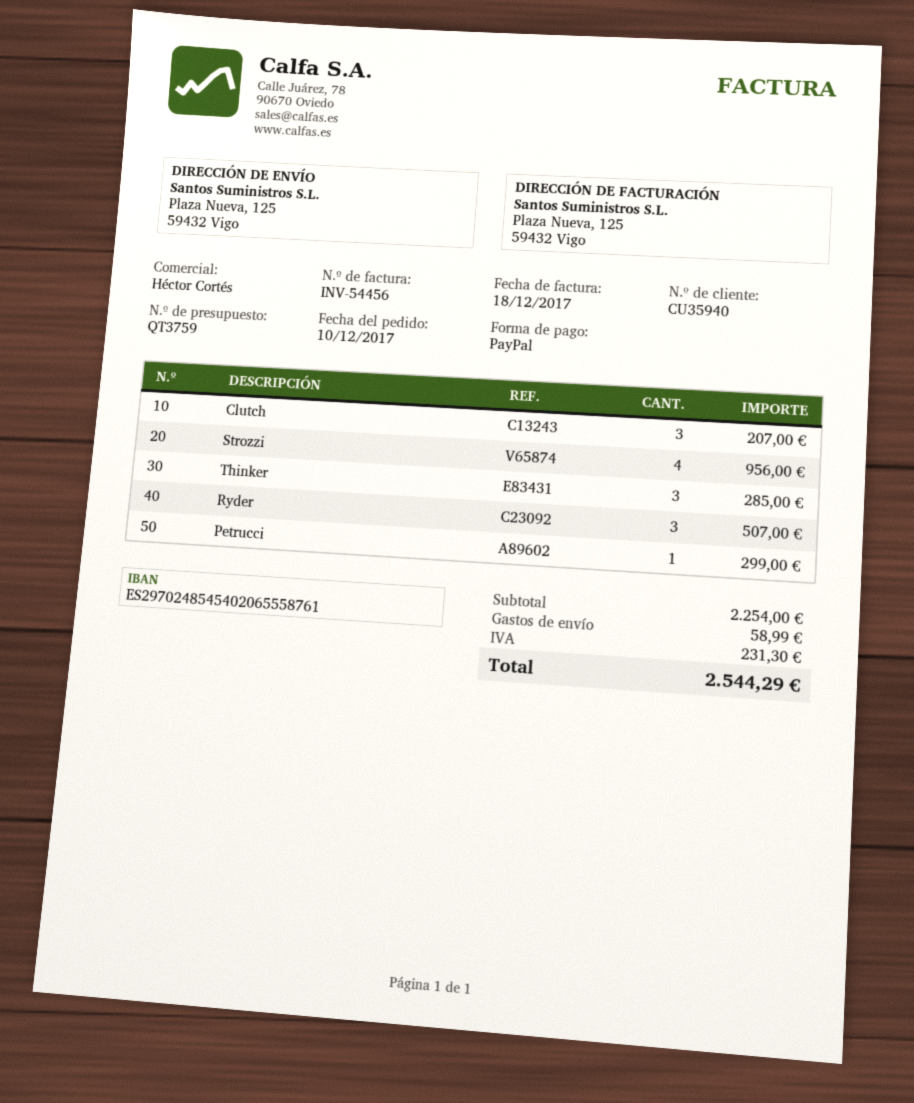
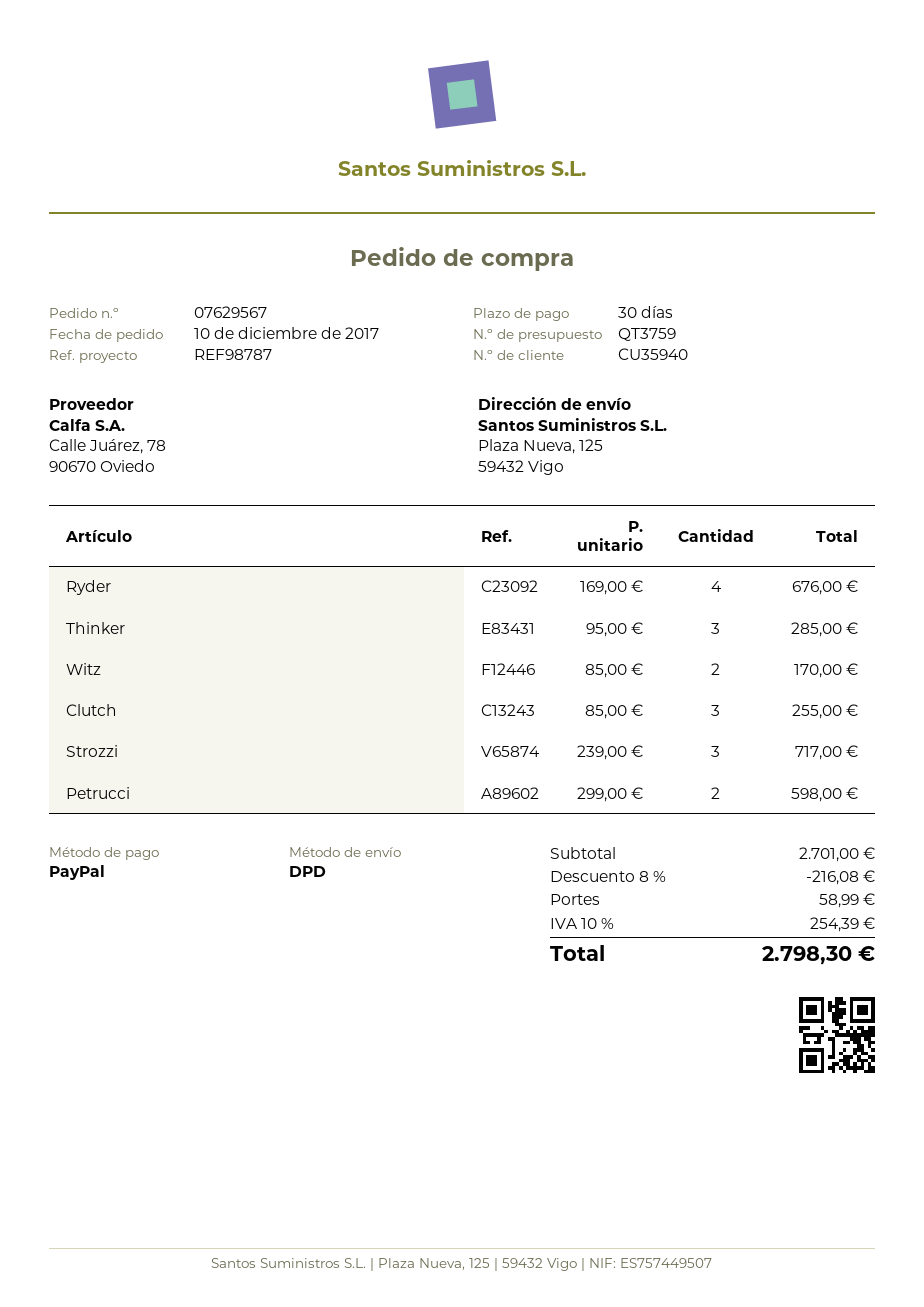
Clutch: 3 for 207.00 -> 3 for 255.00
Strozzi: 4 for 956.00 -> 3 for 717.00
Ryder: 3 for 507.00 -> 4 for 676.00
Petrucci: 1 for 299.00 -> 2 for 598.00
Witz: none -> 2 for 170.00
subtotal: 2254.00 -> 2701.00
discount: none -> 8% = 216.08
tax: 231.30 -> 254.39
total: 2544.29 -> 2798.30

